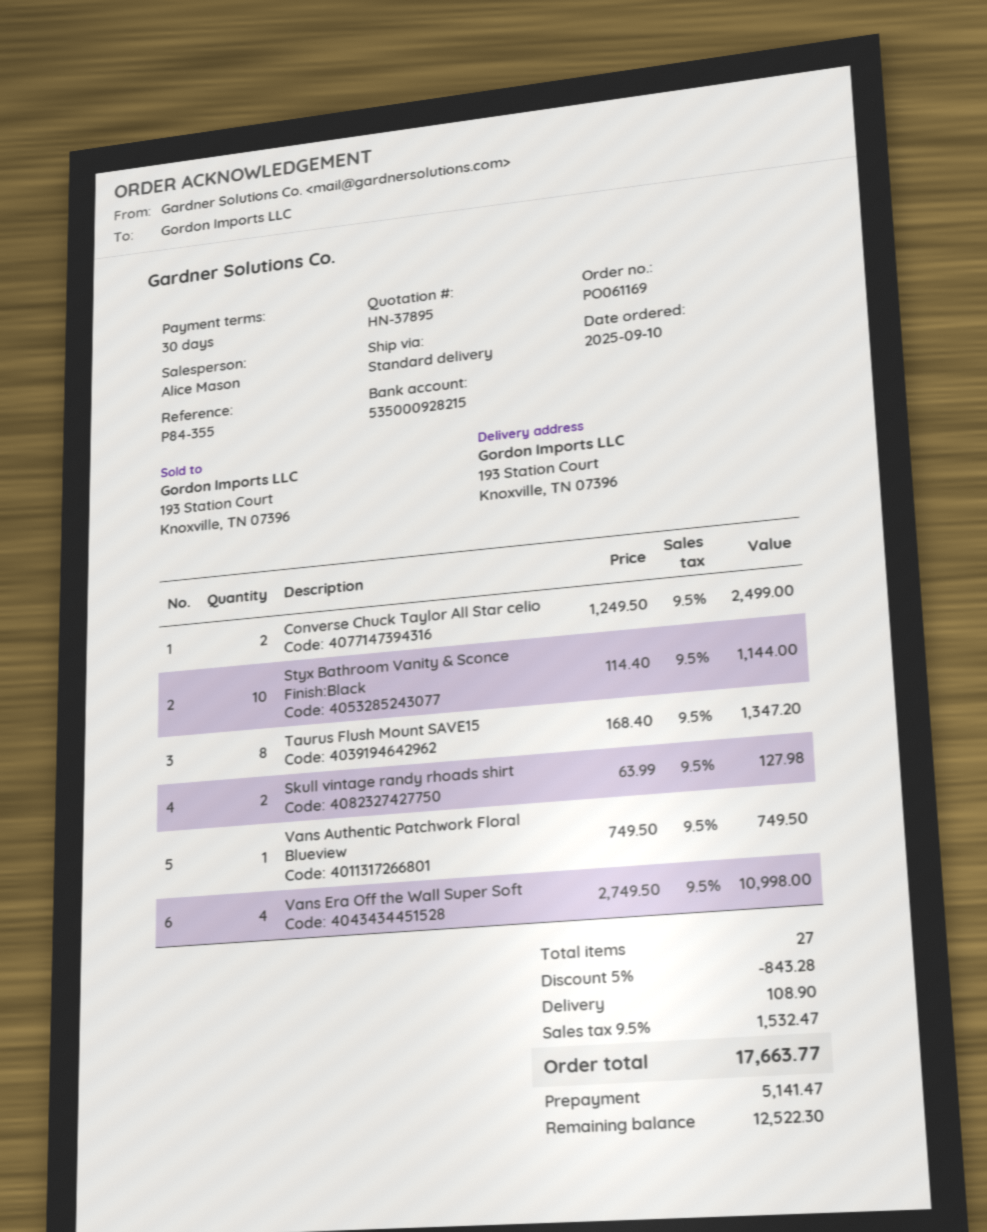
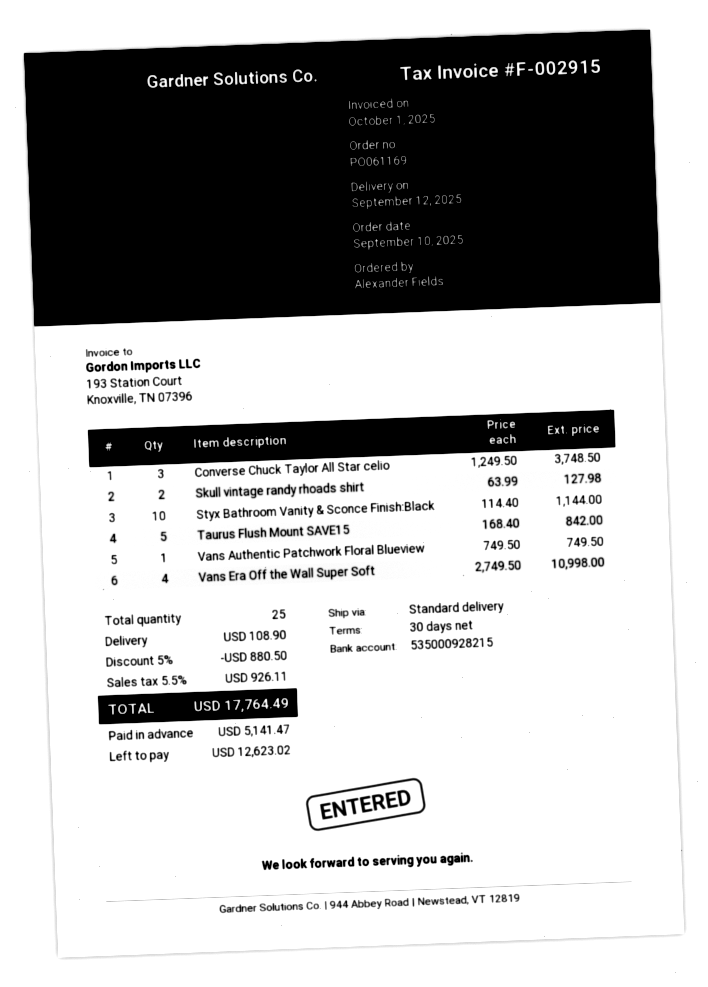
Converse Chuck Taylor All Star celio: 2 x 1249.50 = 2499.00 -> 3 x 1249.50 = 3748.50
Taurus Flush Mount SAVE15: 8 x 168.40 = 1347.20 -> 5 x 168.40 = 842.00
total quantity: 27 -> 25
discount: 5% = 843.28 -> 5% = 880.50
tax: 9.5% = 1532.47 -> 5.5% = 926.11
total: 17663.77 -> 17764.49
balance: 12522.30 -> 12623.02

